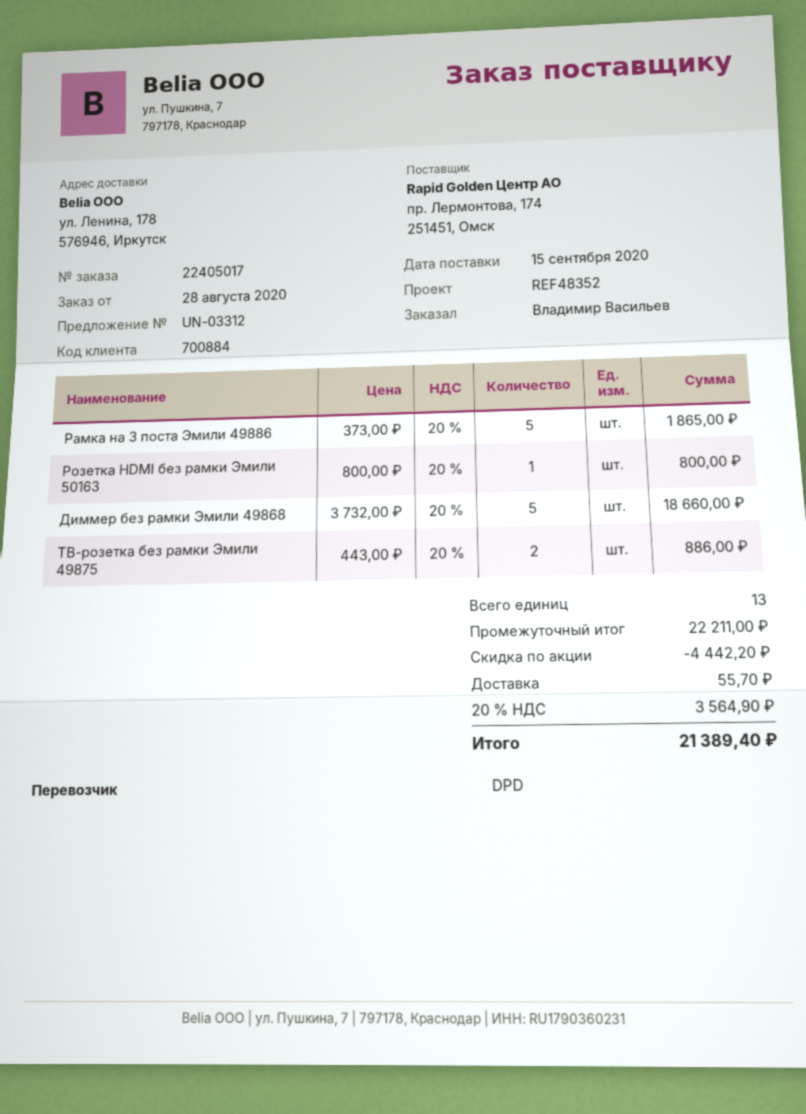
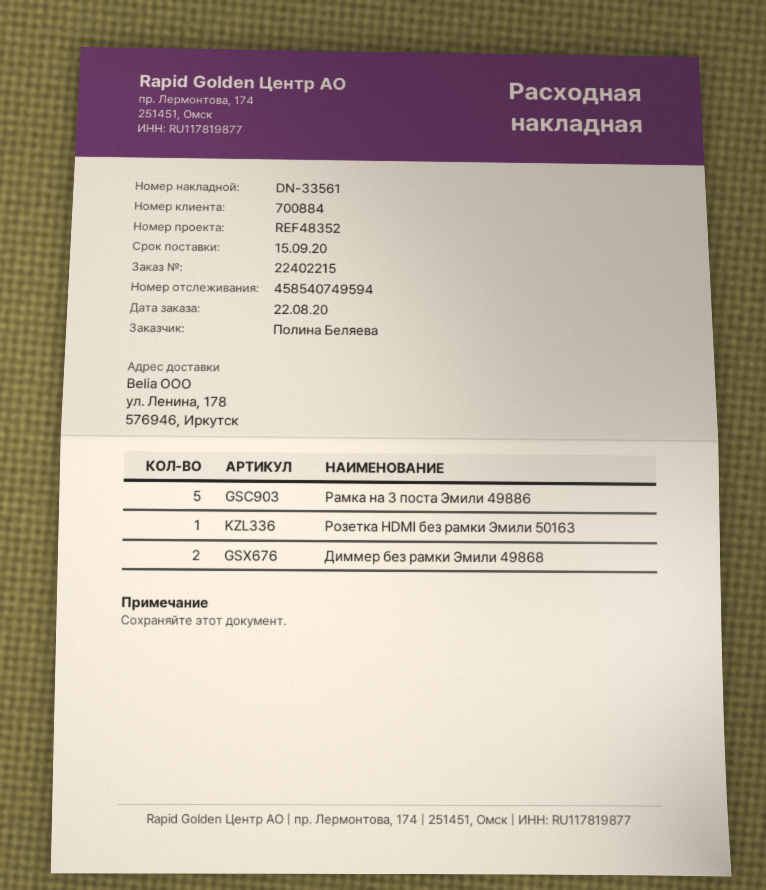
order number: 22405017 -> 22402215
order date: 2020-08-28 -> 2020-08-22
ordered by: Владимир Васильев -> Полина Беляева
Диммер без рамки Эмили 49868: 5 -> 2
ТВ-розетка без рамки Эмили 49875: 2 -> none

